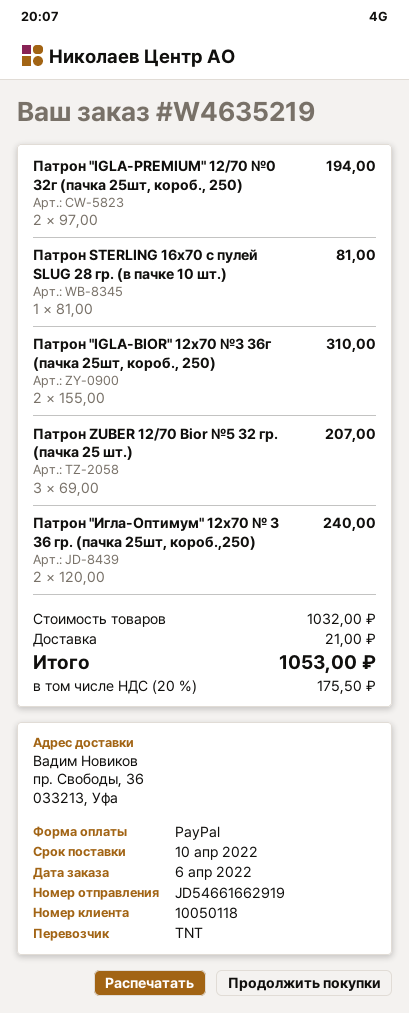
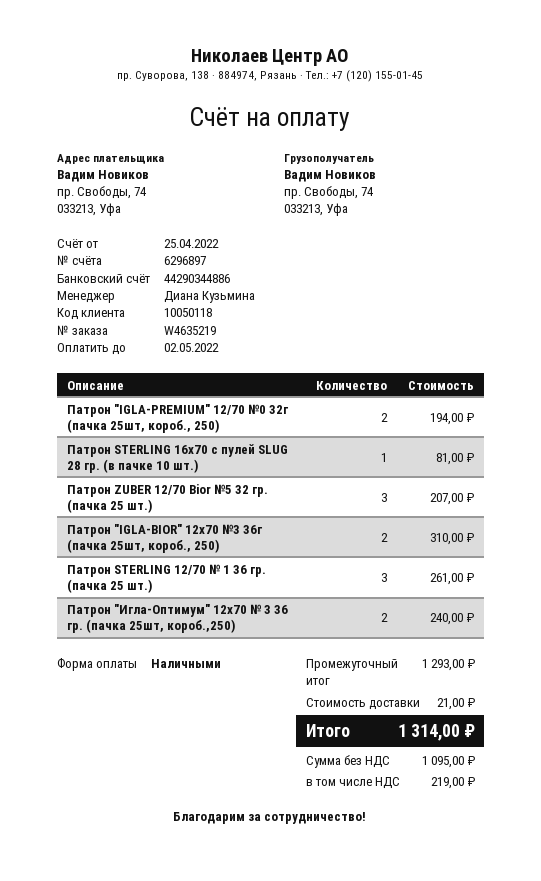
payment method: PayPal -> cash
ship to: пр. Свободы, 36, 033213, Уфа -> пр. Свободы, 74, 033213, Уфа
Патрон STERLING 12/70 № 1 36 гр. (пачка 25 шт.): none -> 3 for 261.00
subtotal: 1032.00 -> 1293.00
tax: 175.50 -> 219.00
total: 1053.00 -> 1314.00

